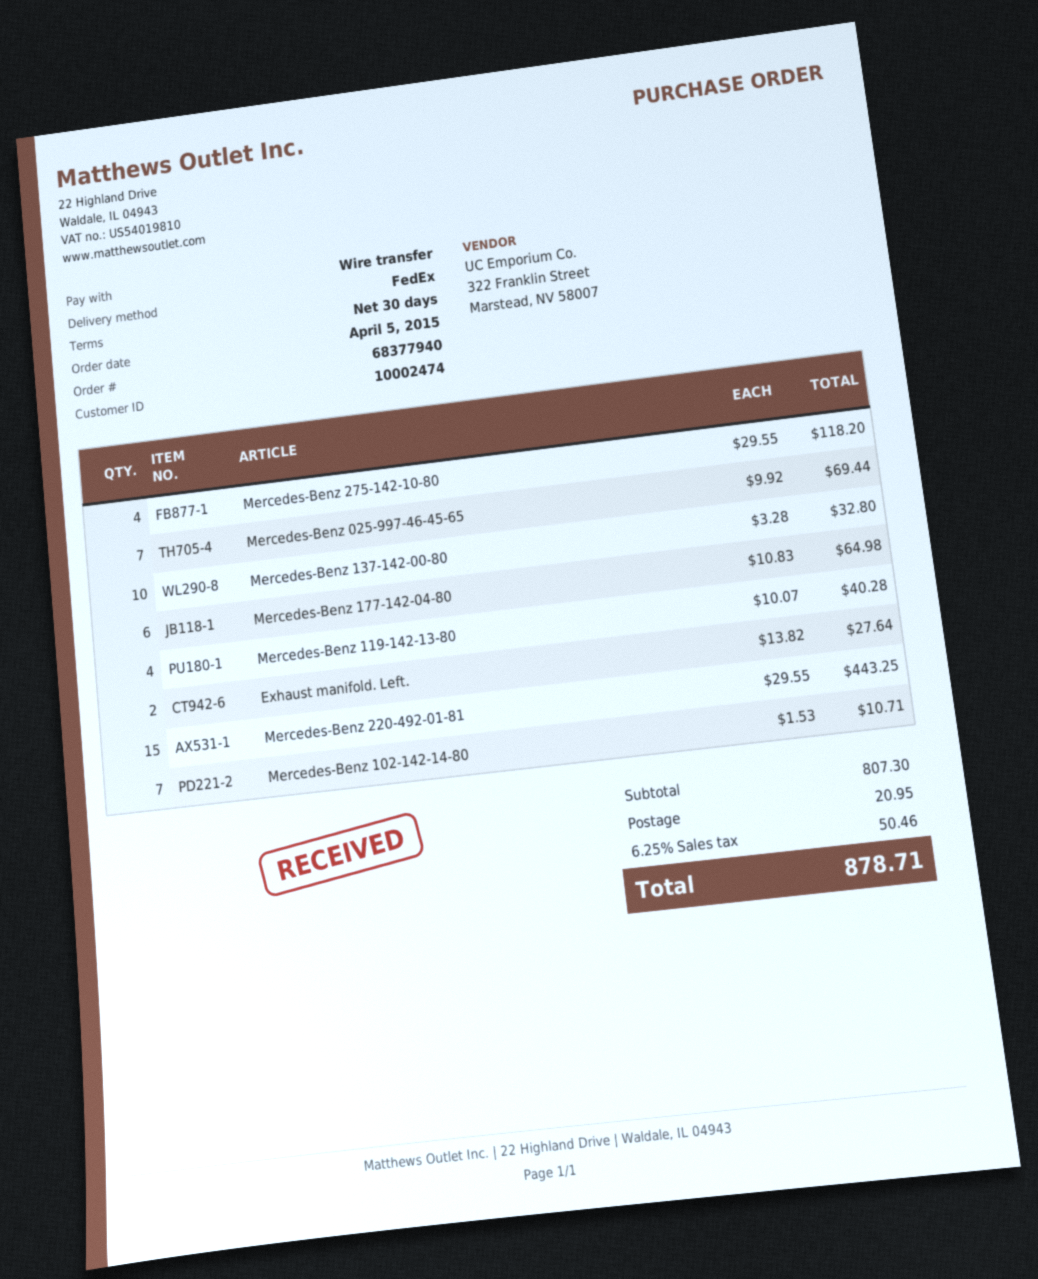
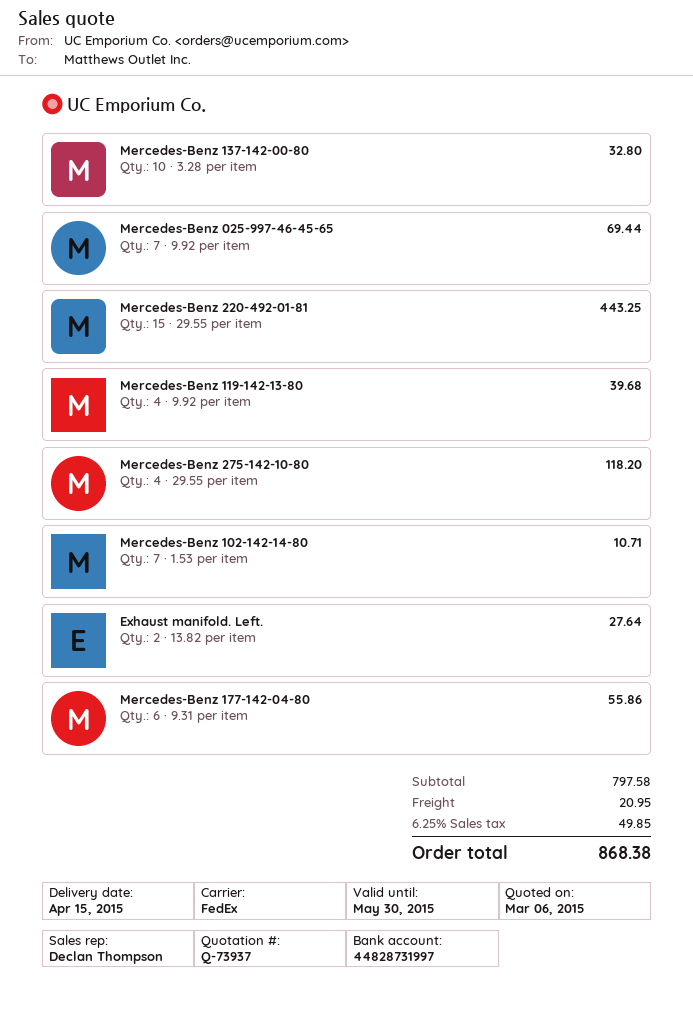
Mercedes-Benz 177-142-04-80: 6 x 10.83 = 64.98 -> 6 x 9.31 = 55.86
Mercedes-Benz 119-142-13-80: 4 x 10.07 = 40.28 -> 4 x 9.92 = 39.68
subtotal: 807.30 -> 797.58
tax: 6.25% = 50.46 -> 6.25% = 49.85
total: 878.71 -> 868.38

